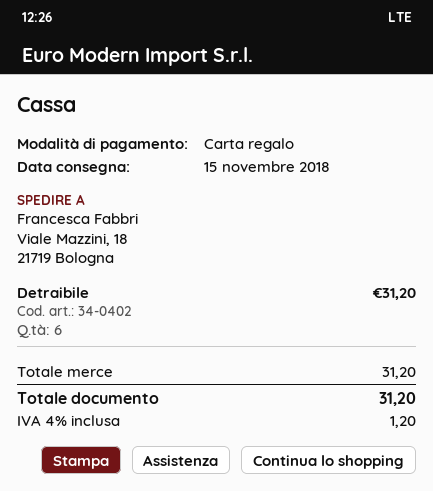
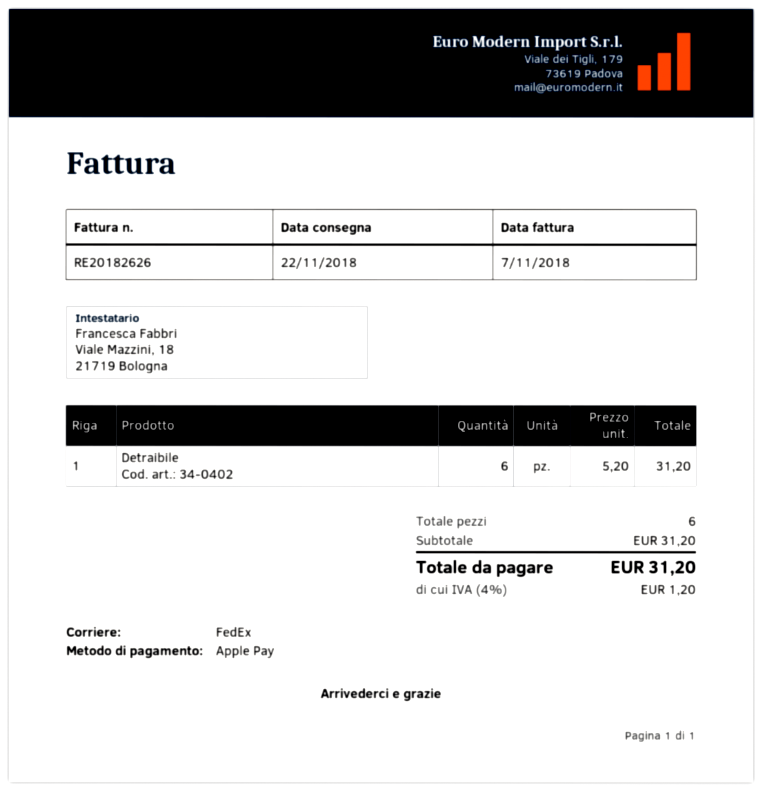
delivery date: 2018-11-15 -> 2018-11-22
payment method: gift card -> Apple Pay

